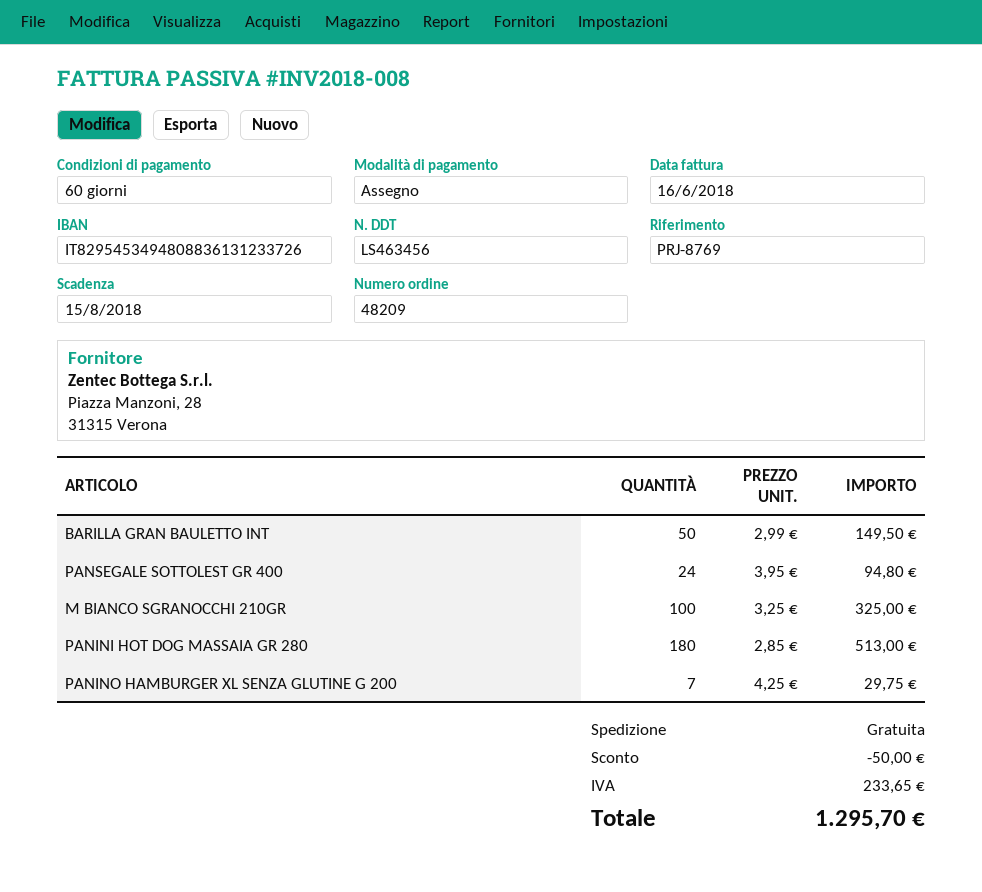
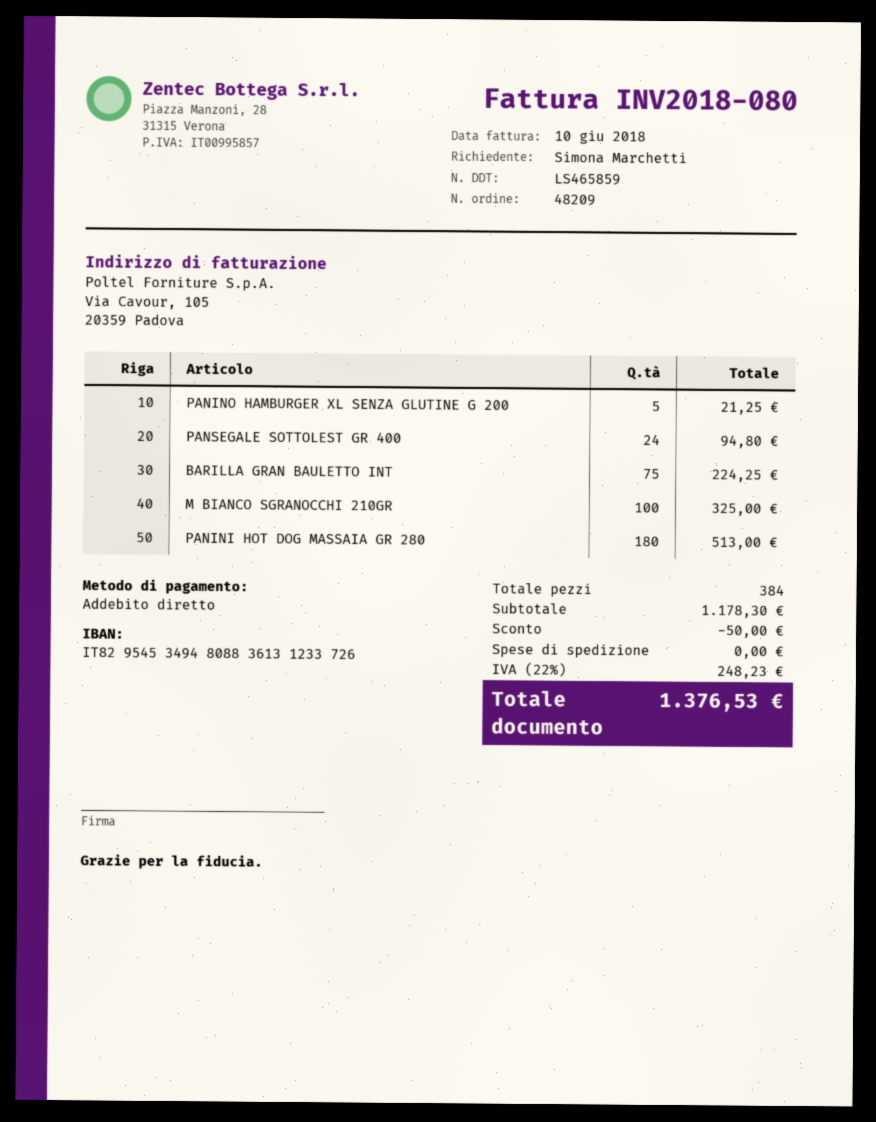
delivery note number: LS463456 -> LS465859
invoice number: INV2018-008 -> INV2018-080
invoice date: 2018-06-16 -> 2018-06-10
payment method: cheque -> direct debit
BARILLA GRAN BAULETTO INT: 50 for 149.50 -> 75 for 224.25
PANINO HAMBURGER XL SENZA GLUTINE G 200: 7 for 29.75 -> 5 for 21.25
tax: 233.65 -> 248.23
total: 1295.70 -> 1376.53

